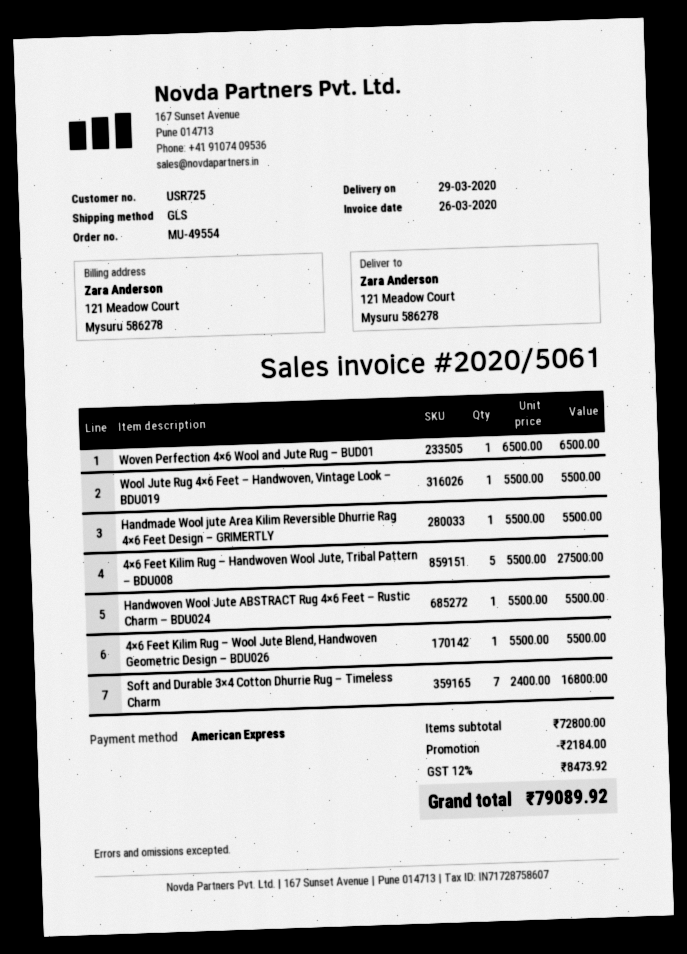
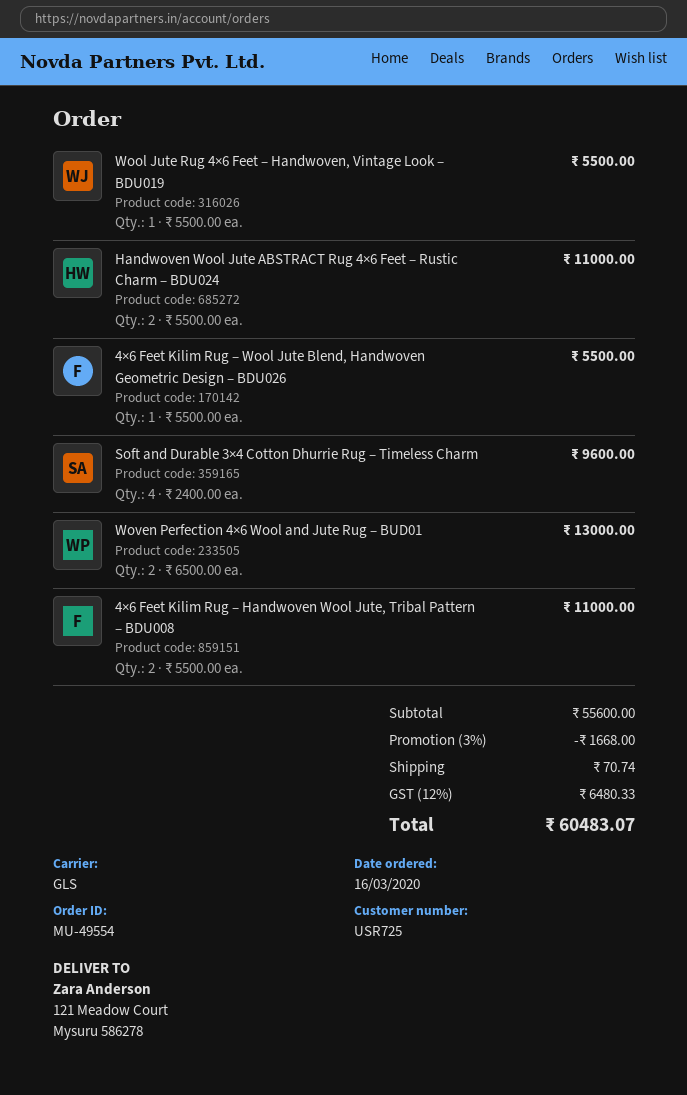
Woven Perfection 4×6 Wool and Jute Rug – BUD01: 1 x 6500.00 = 6500.00 -> 2 x 6500.00 = 13000.00
Handmade Wool jute Area Kilim Reversible Dhurrie Rag 4×6 Feet Design – GRIMERTLY: 1 x 5500.00 = 5500.00 -> none
4×6 Feet Kilim Rug – Handwoven Wool Jute, Tribal Pattern – BDU008: 5 x 5500.00 = 27500.00 -> 2 x 5500.00 = 11000.00
Handwoven Wool Jute ABSTRACT Rug 4×6 Feet – Rustic Charm – BDU024: 1 x 5500.00 = 5500.00 -> 2 x 5500.00 = 11000.00
Soft and Durable 3×4 Cotton Dhurrie Rug – Timeless Charm: 7 x 2400.00 = 16800.00 -> 4 x 2400.00 = 9600.00
subtotal: 72800.00 -> 55600.00
discount: 2184.00 -> 1668.00
shipping: none -> 70.74
tax: 12% = 8473.92 -> 12% = 6480.33
total: 79089.92 -> 60483.07

